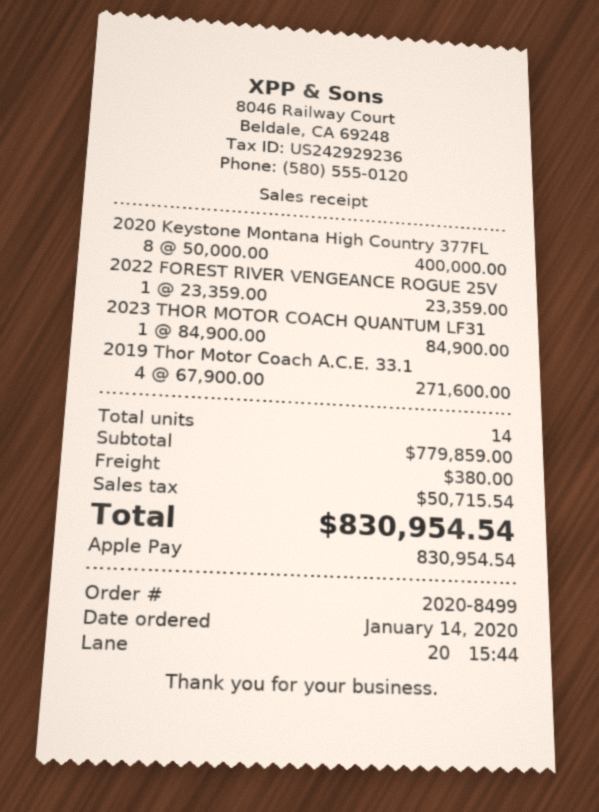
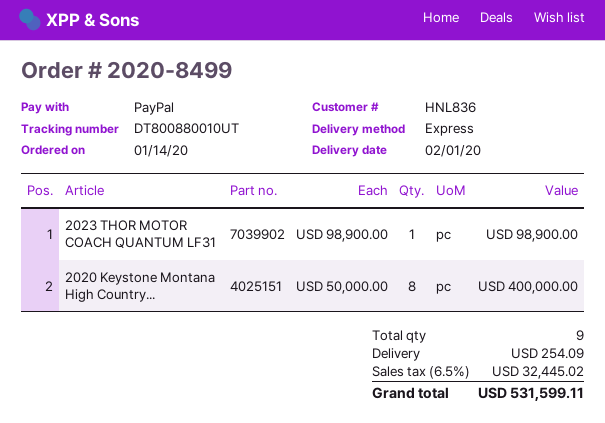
payment method: Apple Pay -> PayPal
2022 FOREST RIVER VENGEANCE ROGUE 25V: 1 x 23359.00 = 23359.00 -> none
2023 THOR MOTOR COACH QUANTUM LF31: 1 x 84900.00 = 84900.00 -> 1 x 98900.00 = 98900.00
2019 Thor Motor Coach A.C.E. 33.1: 4 x 67900.00 = 271600.00 -> none
total quantity: 14 -> 9
shipping: 380.00 -> 254.09
tax: 50715.54 -> 32445.02
total: 830954.54 -> 531599.11

